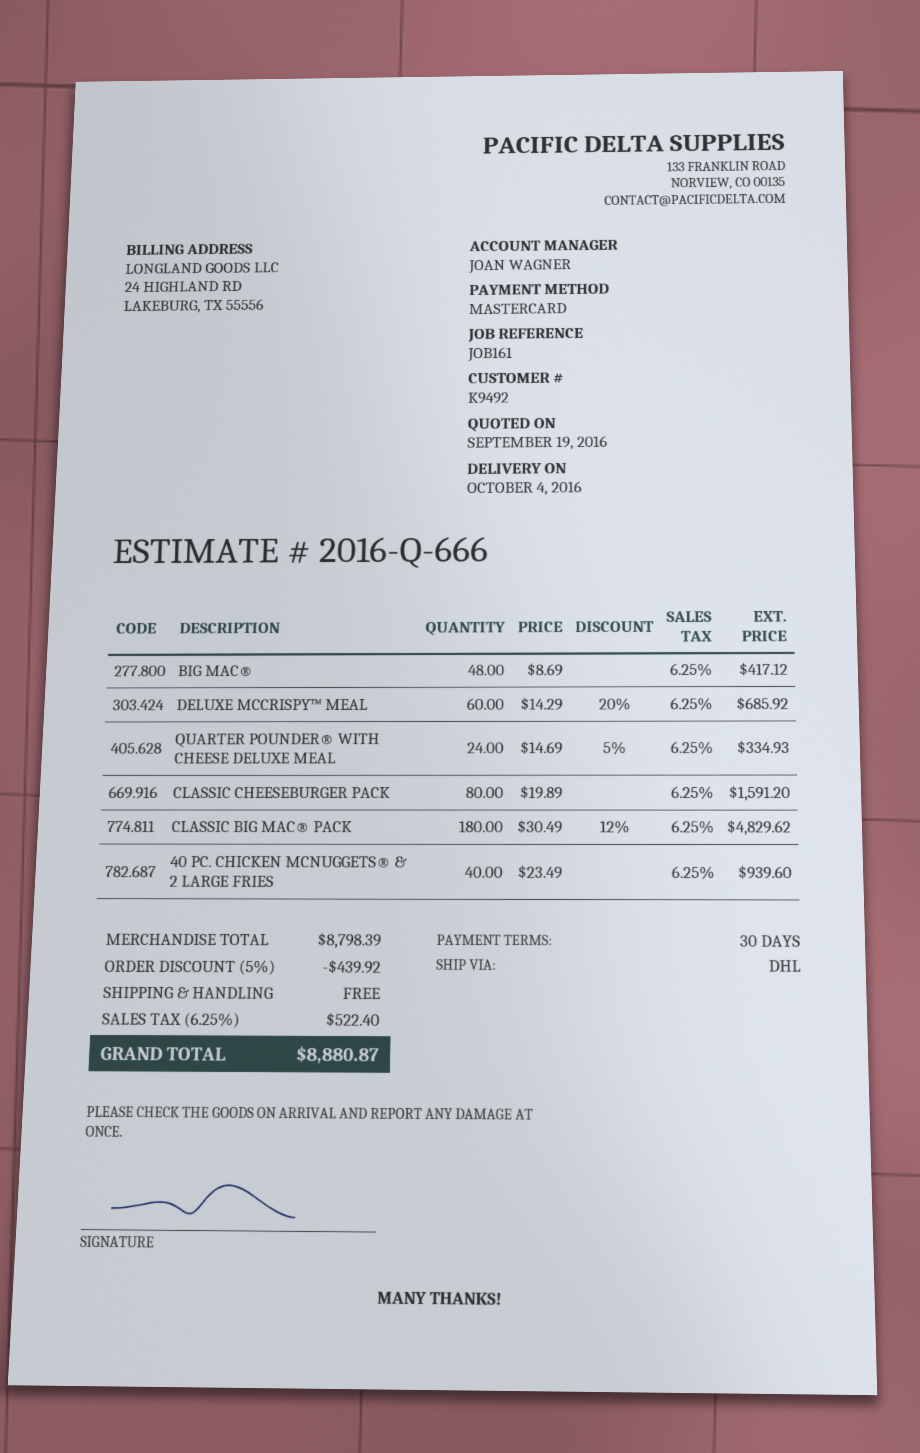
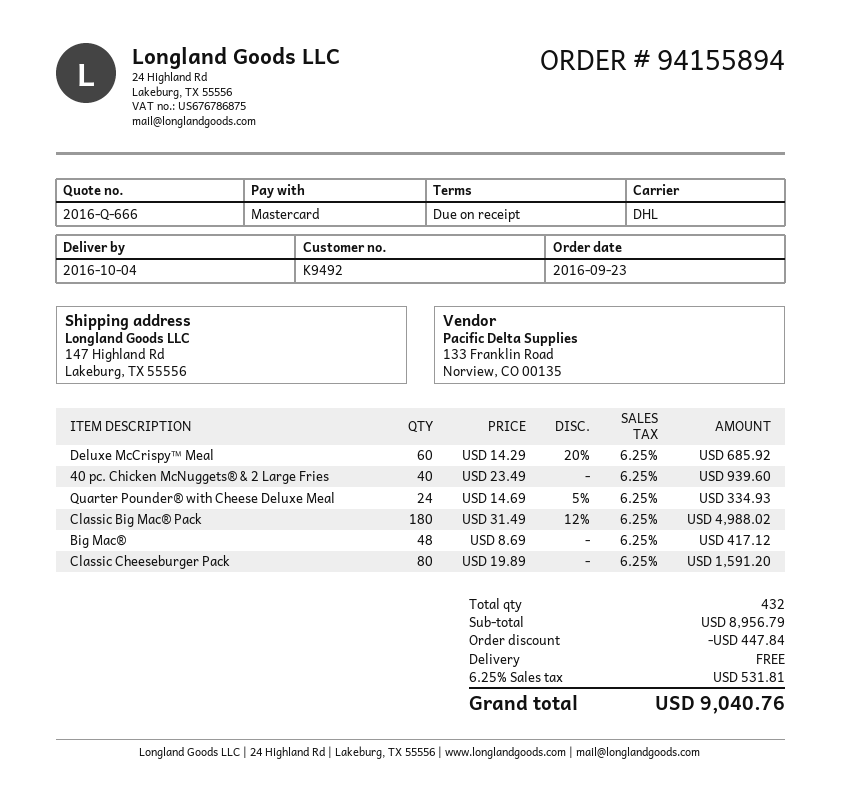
payment terms: 30 days -> on receipt
CLASSIC BIG MAC® PACK: 180 x 30.49 - 12% = 4829.62 -> 180 x 31.49 - 12% = 4988.02
subtotal: 8798.39 -> 8956.79
discount: 439.92 -> 447.84
tax: 6.25% = 522.40 -> 6.25% = 531.81
total: 8880.87 -> 9040.76

